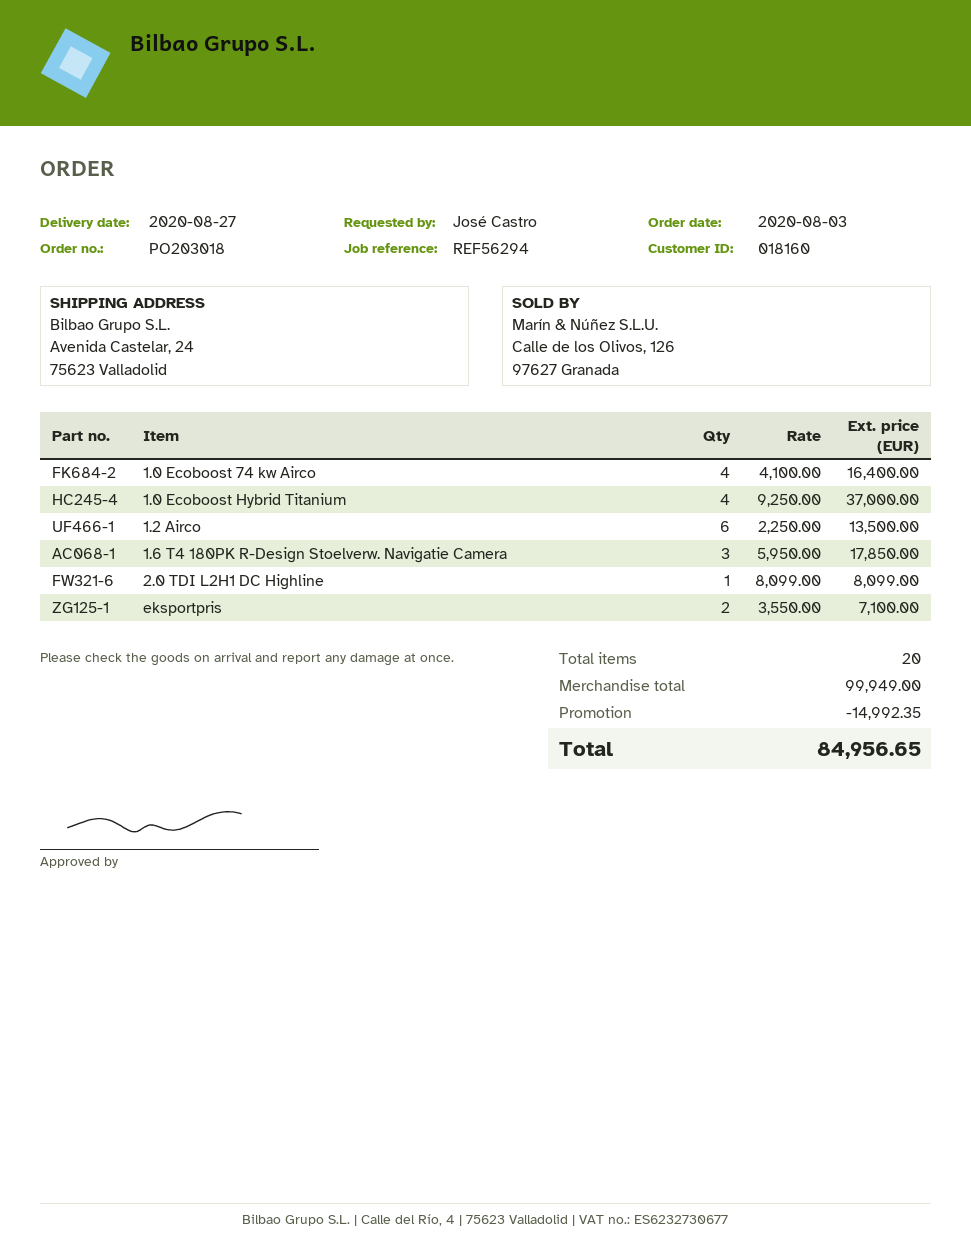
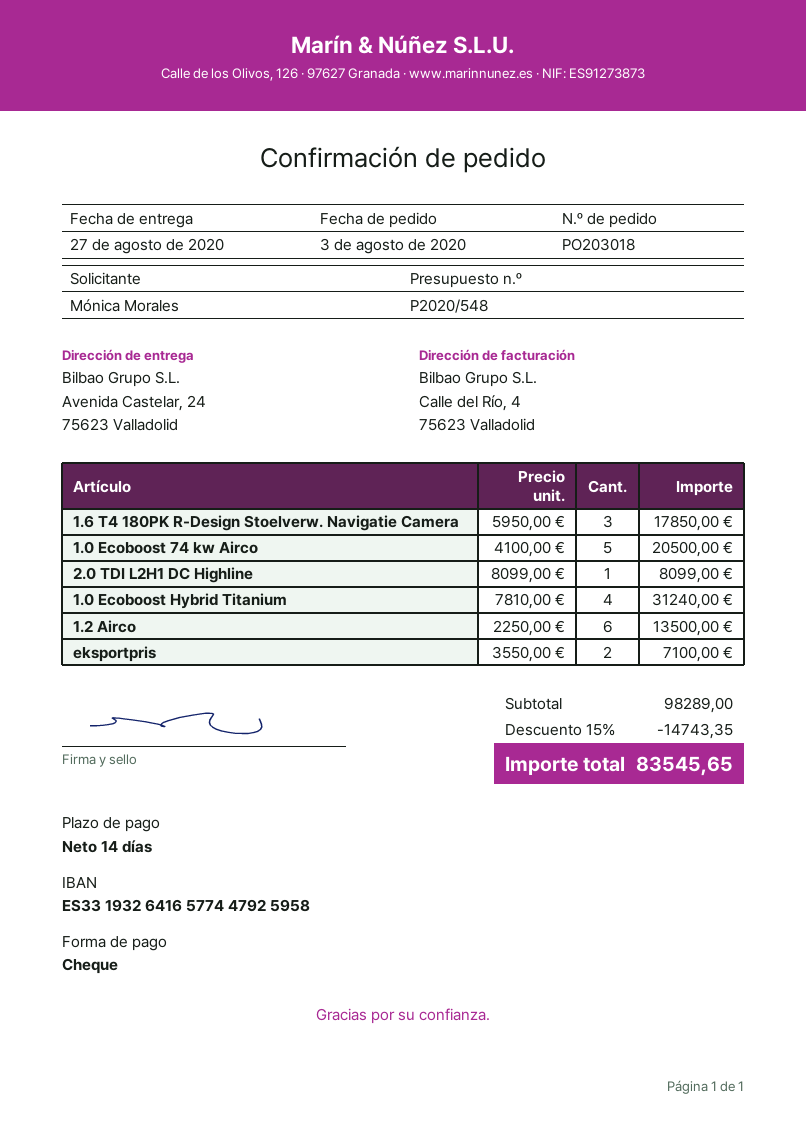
ordered by: José Castro -> Mónica Morales
1.0 Ecoboost 74 kw Airco: 4 x 4100.00 = 16400.00 -> 5 x 4100.00 = 20500.00
1.0 Ecoboost Hybrid Titanium: 4 x 9250.00 = 37000.00 -> 4 x 7810.00 = 31240.00
subtotal: 99949.00 -> 98289.00
discount: 14992.35 -> 14743.35
total: 84956.65 -> 83545.65

